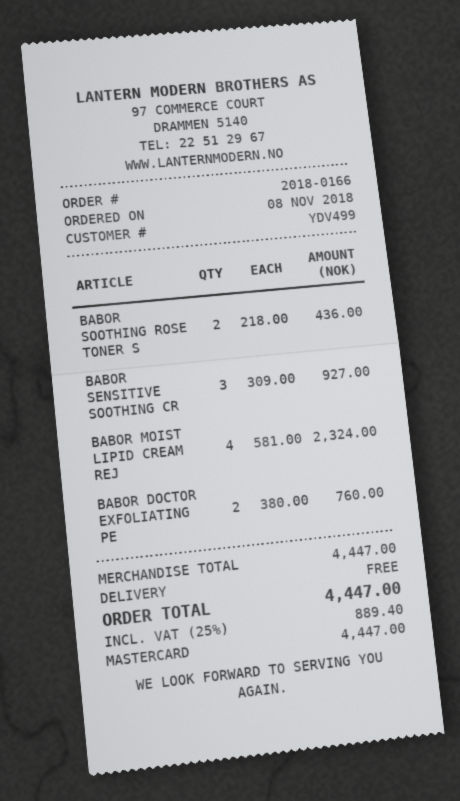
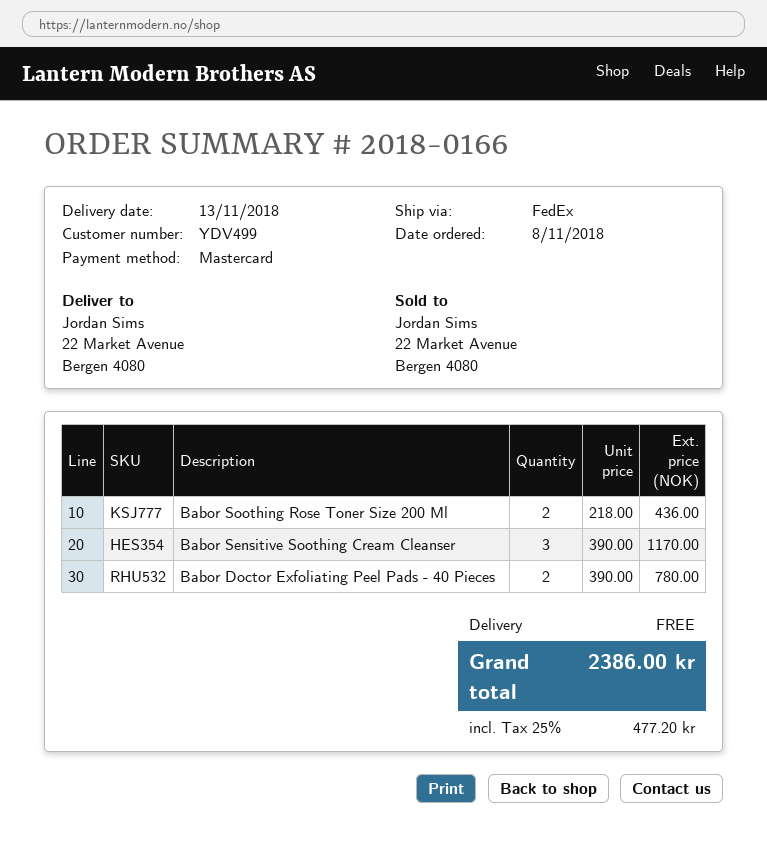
BABOR SENSITIVE SOOTHING CR: 3 x 309.00 = 927.00 -> 3 x 390.00 = 1170.00
BABOR MOIST LIPID CREAM REJ: 4 x 581.00 = 2324.00 -> none
BABOR DOCTOR EXFOLIATING PE: 2 x 380.00 = 760.00 -> 2 x 390.00 = 780.00
tax: 25% = 889.40 -> 25% = 477.20
total: 4447.00 -> 2386.00

